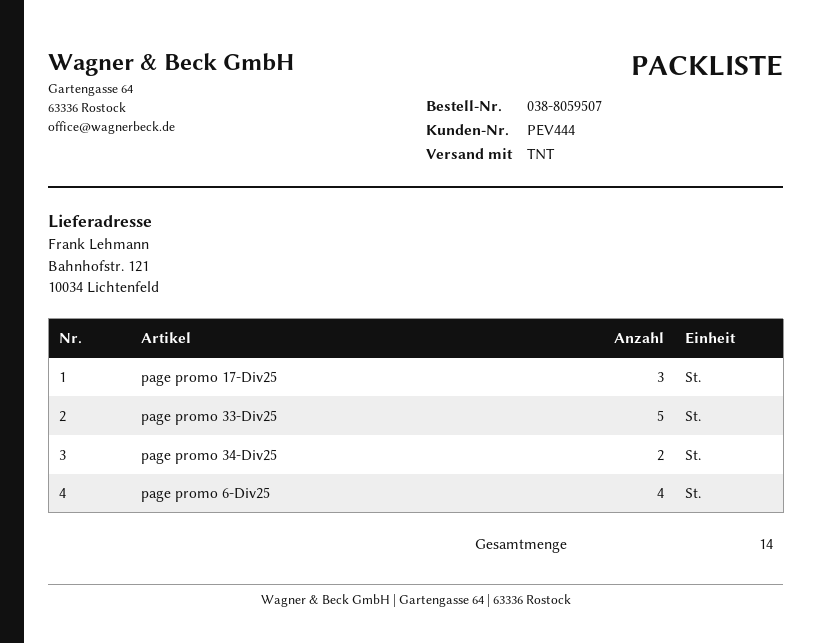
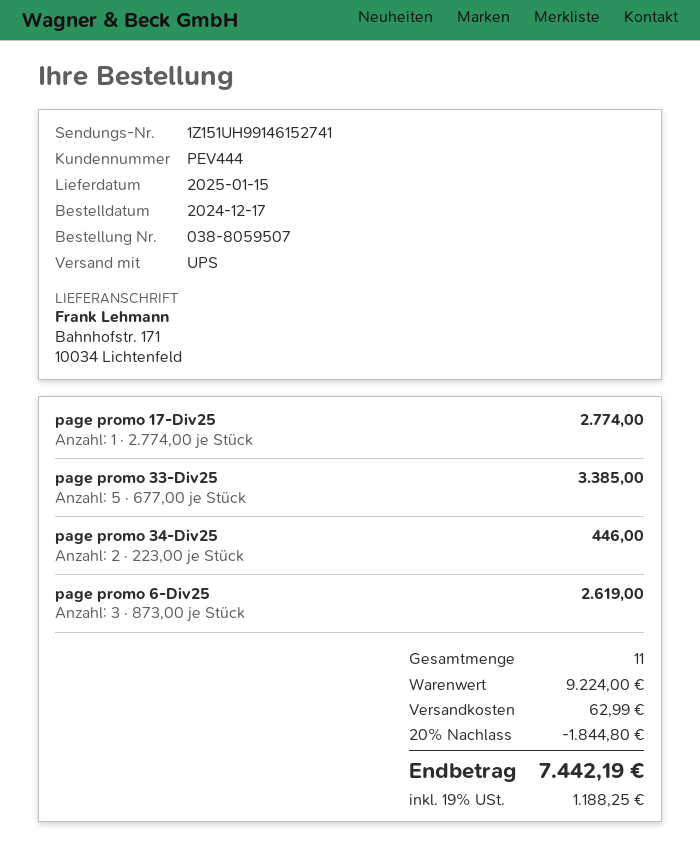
shipping method: TNT -> UPS
ship to: Bahnhofstr. 121, 10034 Lichtenfeld -> Bahnhofstr. 171, 10034 Lichtenfeld
page promo 17-Div25: 3 -> 1
page promo 6-Div25: 4 -> 3
total quantity: 14 -> 11

